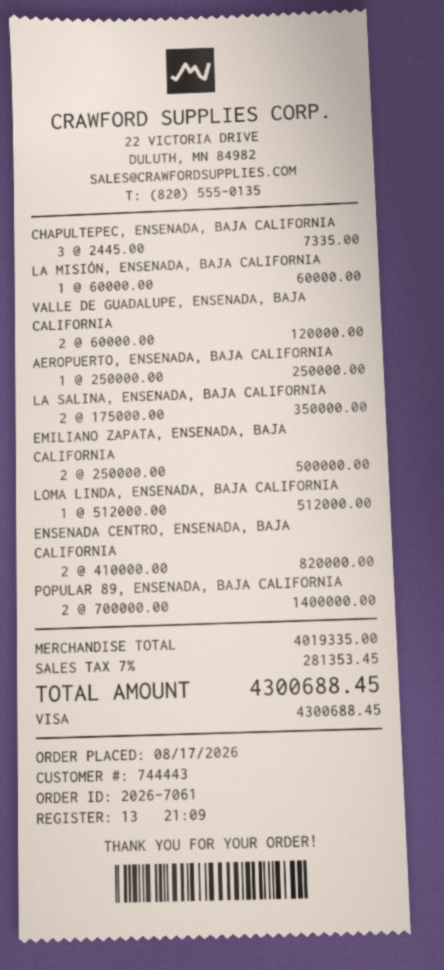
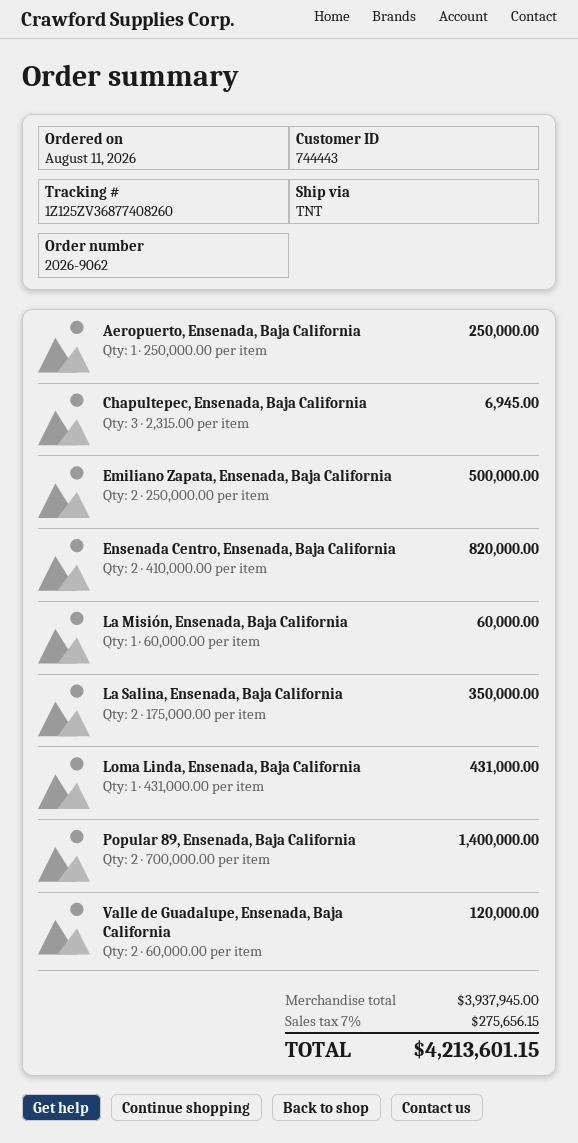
order number: 2026-7061 -> 2026-9062
order date: 2026-08-17 -> 2026-08-11
CHAPULTEPEC, ENSENADA, BAJA CALIFORNIA: 3 x 2445.00 = 7335.00 -> 3 x 2315.00 = 6945.00
LOMA LINDA, ENSENADA, BAJA CALIFORNIA: 1 x 512000.00 = 512000.00 -> 1 x 431000.00 = 431000.00
subtotal: 4019335.00 -> 3937945.00
tax: 7% = 281353.45 -> 7% = 275656.15
total: 4300688.45 -> 4213601.15

